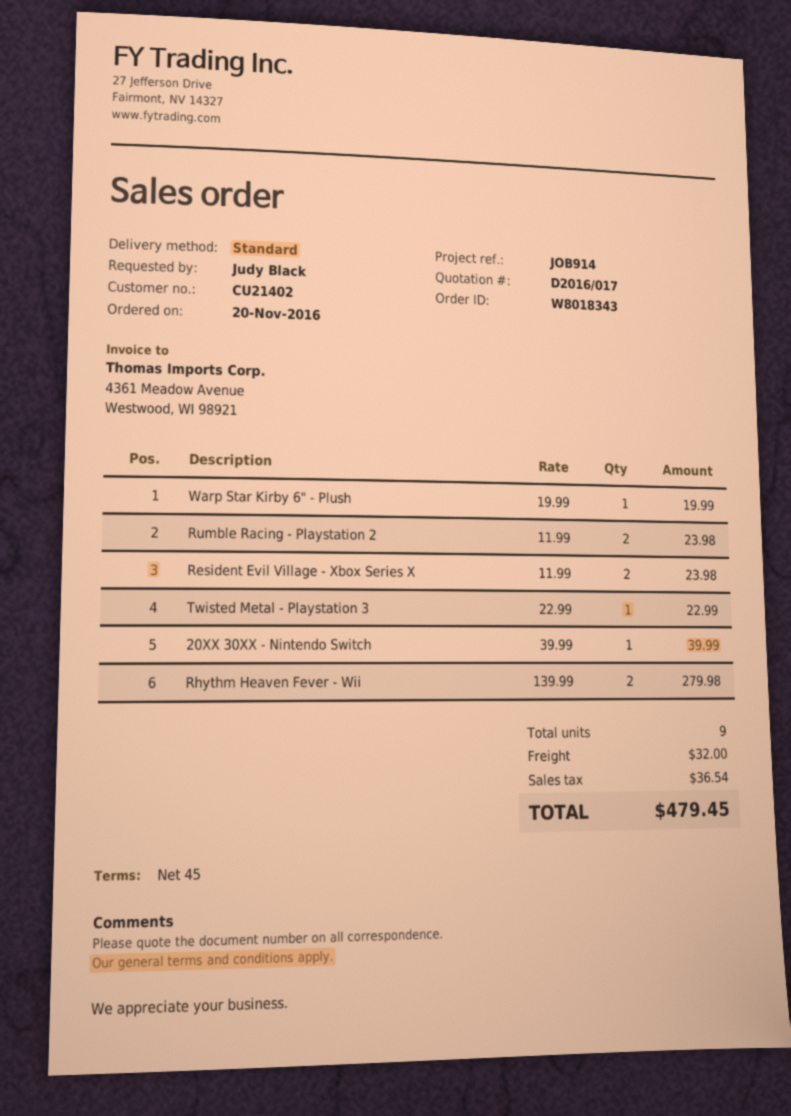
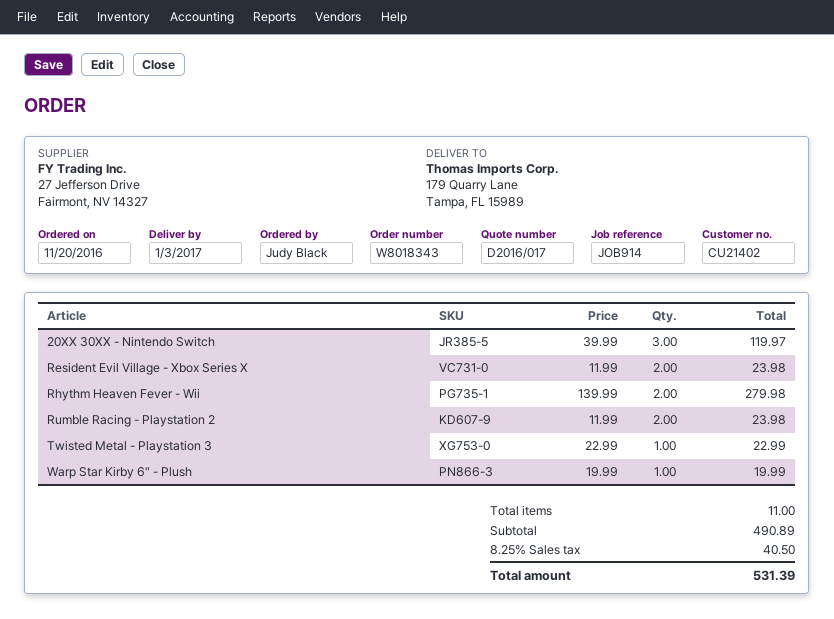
20XX 30XX - Nintendo Switch: 1 x 39.99 = 39.99 -> 3 x 39.99 = 119.97
total quantity: 9 -> 11
shipping: 32.00 -> none
tax: 36.54 -> 40.50
total: 479.45 -> 531.39

